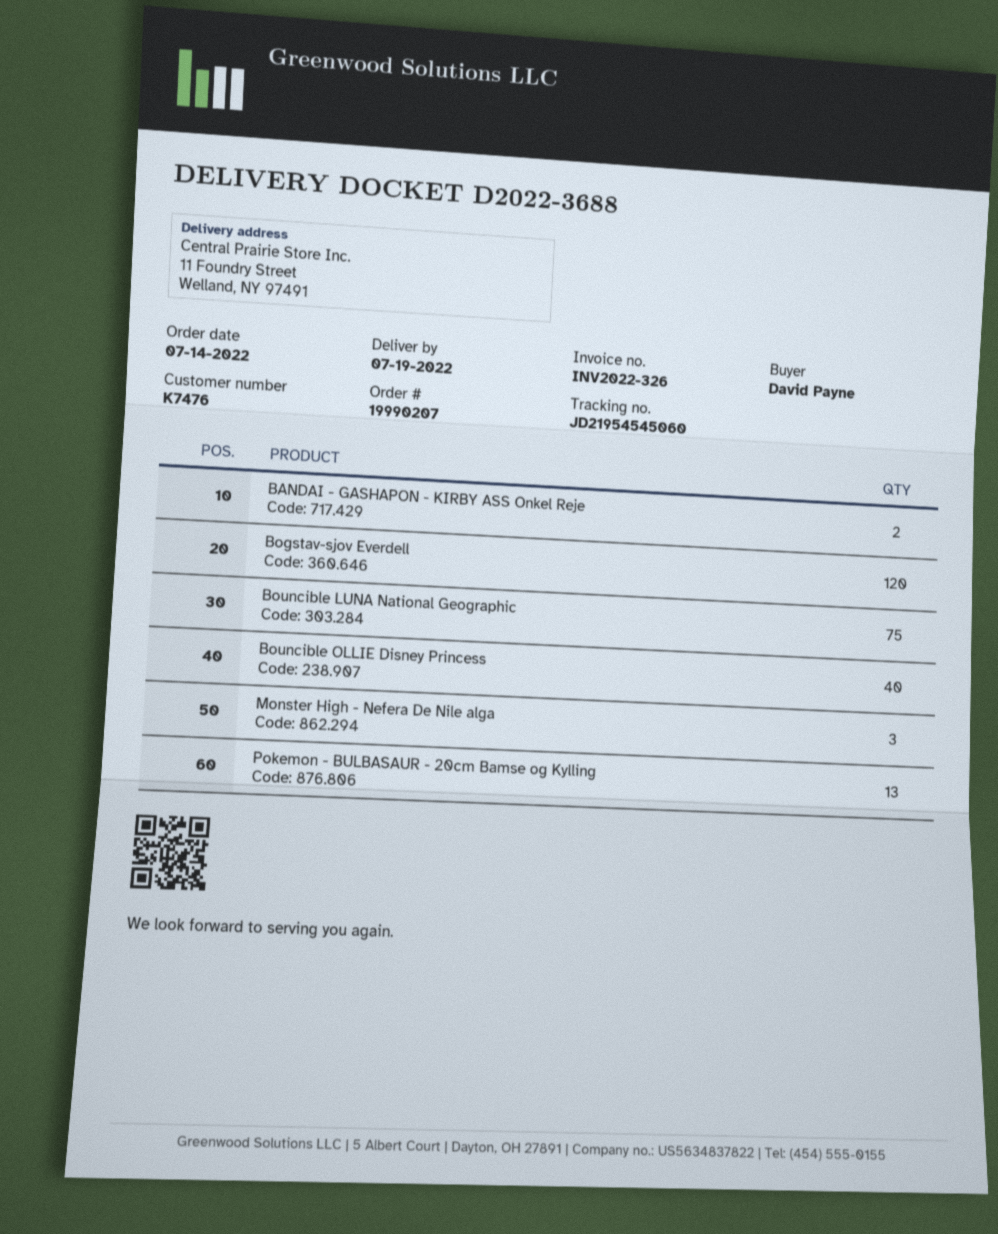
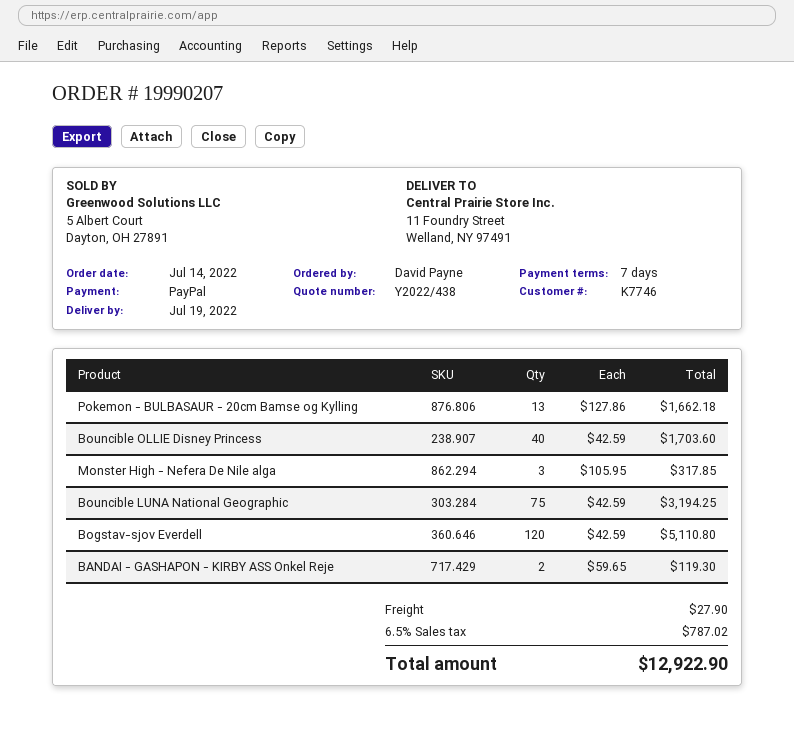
customer number: K7476 -> K7746

